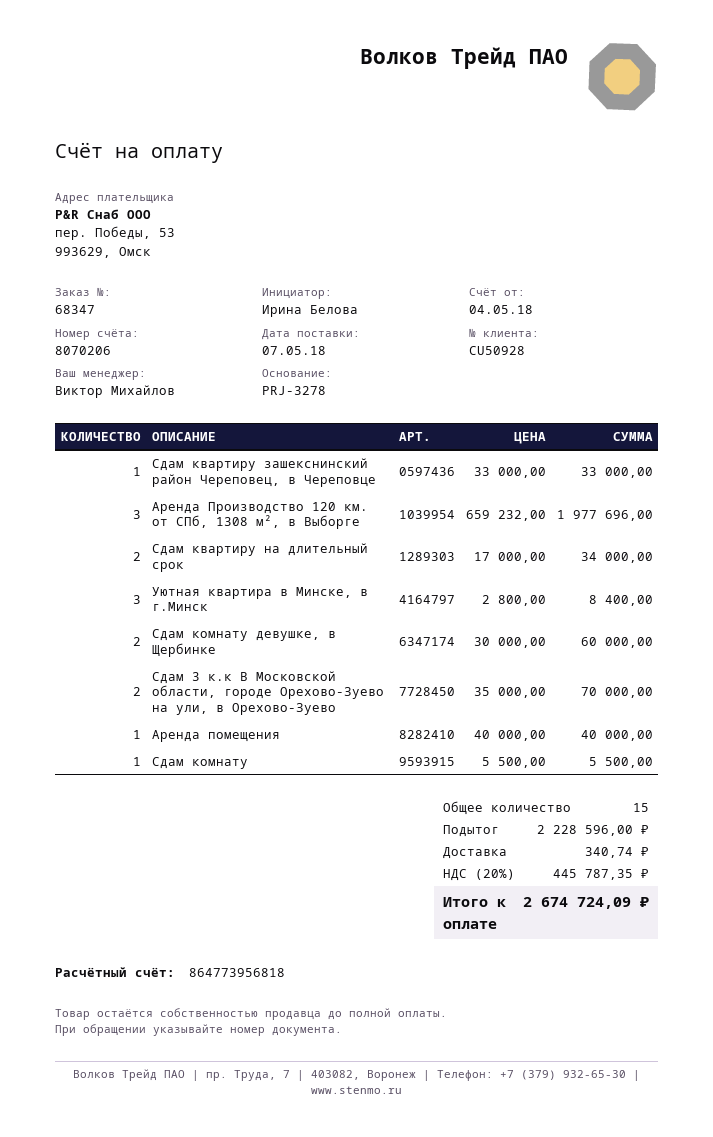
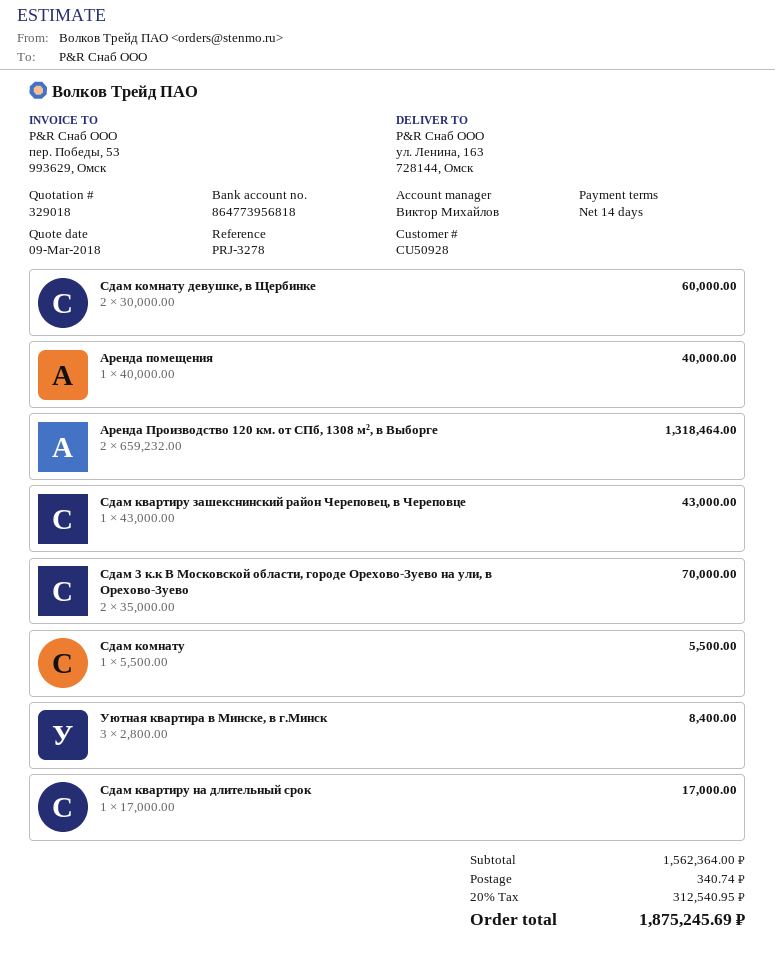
Сдам квартиру зашекснинский район Череповец, в Череповце: 1 x 33000.00 = 33000.00 -> 1 x 43000.00 = 43000.00
Аренда Производство 120 км. от СПб, 1308 м², в Выборге: 3 x 659232.00 = 1977696.00 -> 2 x 659232.00 = 1318464.00
Сдам квартиру на длительный срок: 2 x 17000.00 = 34000.00 -> 1 x 17000.00 = 17000.00
subtotal: 2228596.00 -> 1562364.00
tax: 20% = 445787.35 -> 20% = 312540.95
total: 2674724.09 -> 1875245.69

